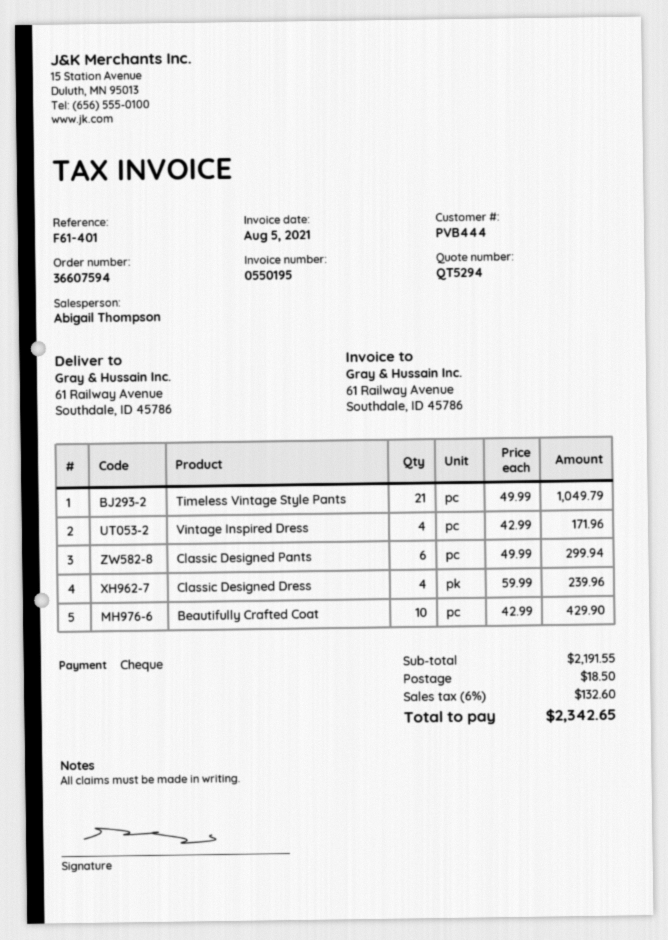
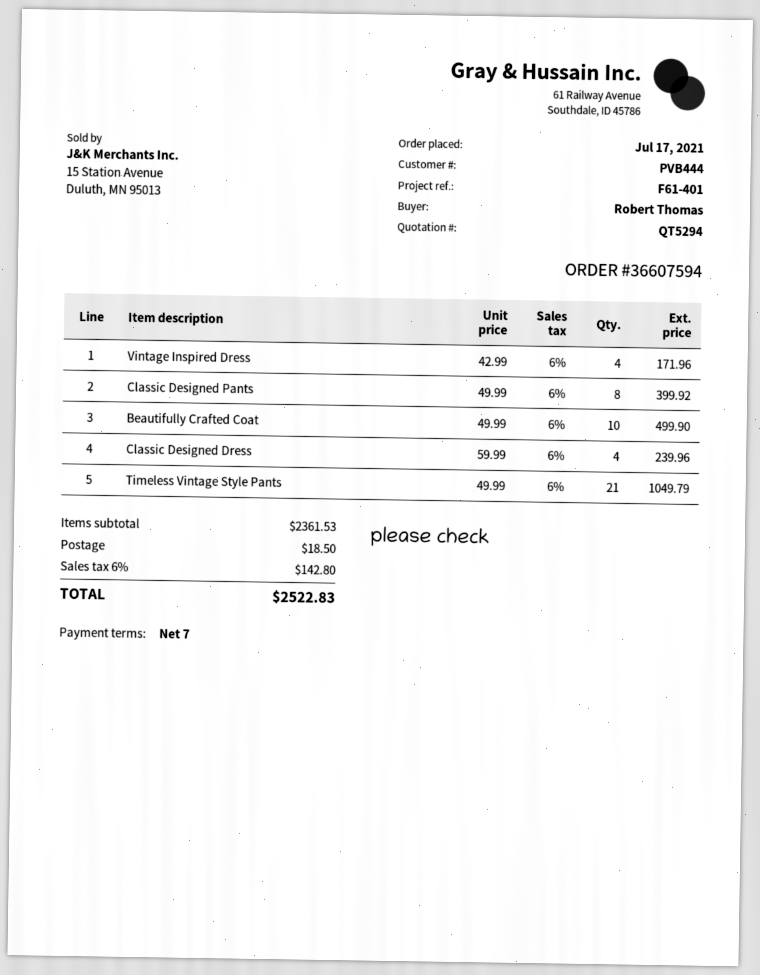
Classic Designed Pants: 6 x 49.99 = 299.94 -> 8 x 49.99 = 399.92
Beautifully Crafted Coat: 10 x 42.99 = 429.90 -> 10 x 49.99 = 499.90
subtotal: 2191.55 -> 2361.53
tax: 6% = 132.60 -> 6% = 142.80
total: 2342.65 -> 2522.83

